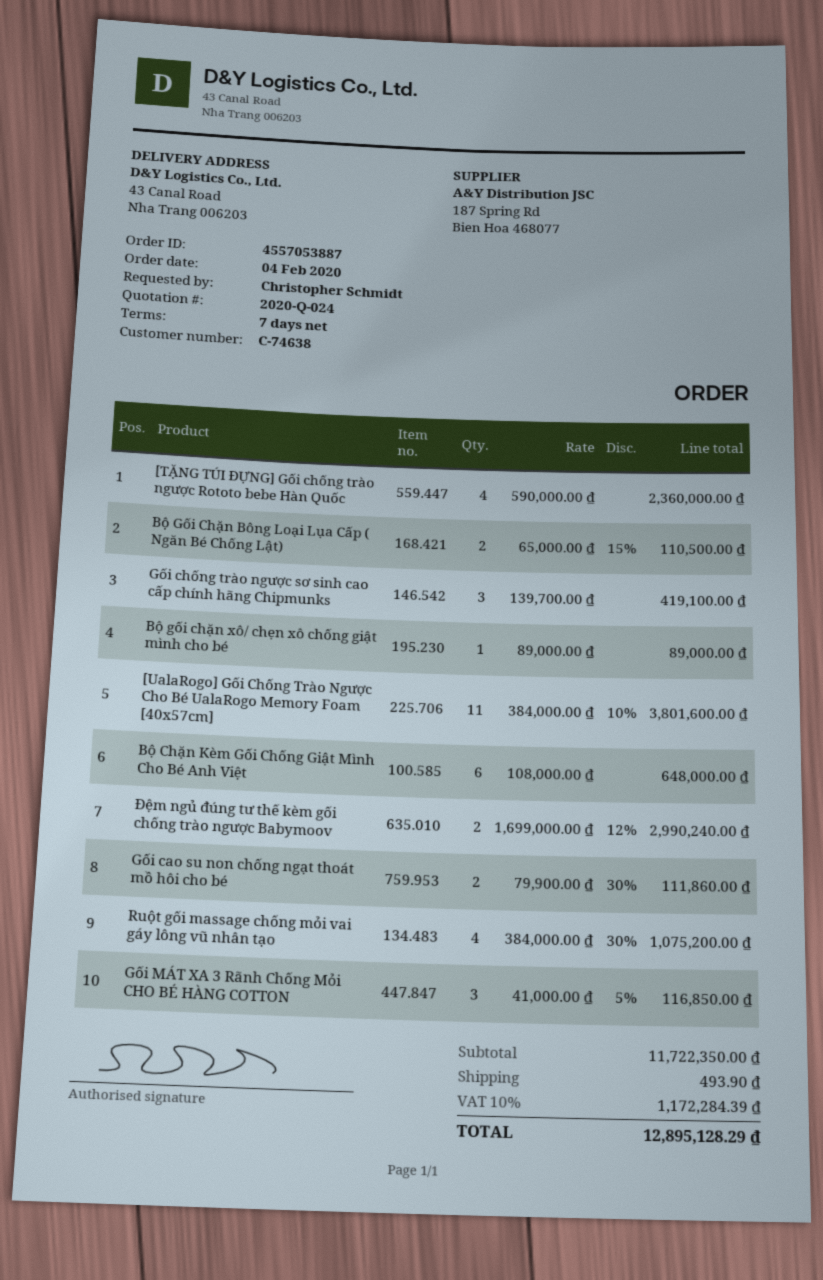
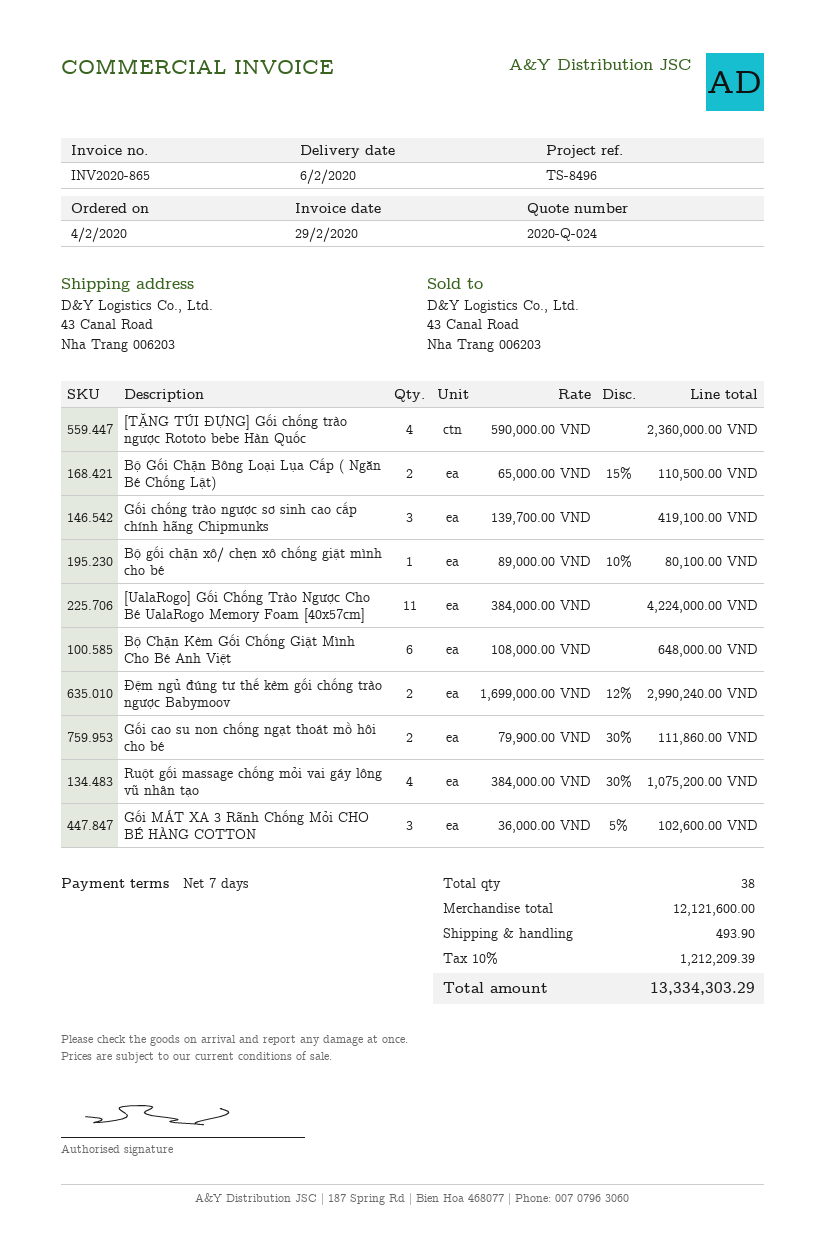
Bộ gối chặn xô/ chẹn xô chống giật mình cho bé: 1 x 89000.00 = 89000.00 -> 1 x 89000.00 - 10% = 80100.00
[UalaRogo] Gối Chống Trào Ngược Cho Bé UalaRogo Memory Foam [40x57cm]: 11 x 384000.00 - 10% = 3801600.00 -> 11 x 384000.00 = 4224000.00
Gối MÁT XA 3 Rãnh Chống Mỏi CHO BÉ HÀNG COTTON: 3 x 41000.00 - 5% = 116850.00 -> 3 x 36000.00 - 5% = 102600.00
subtotal: 11722350.00 -> 12121600.00
tax: 10% = 1172284.39 -> 10% = 1212209.39
total: 12895128.29 -> 13334303.29

